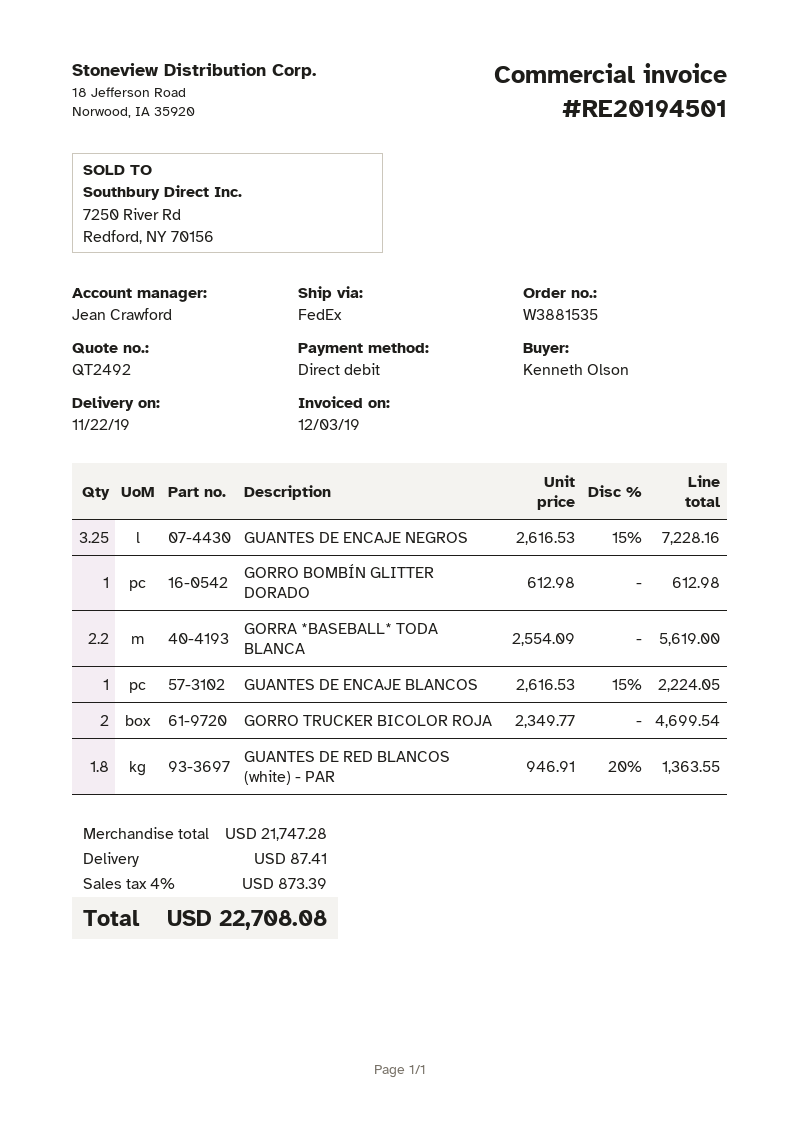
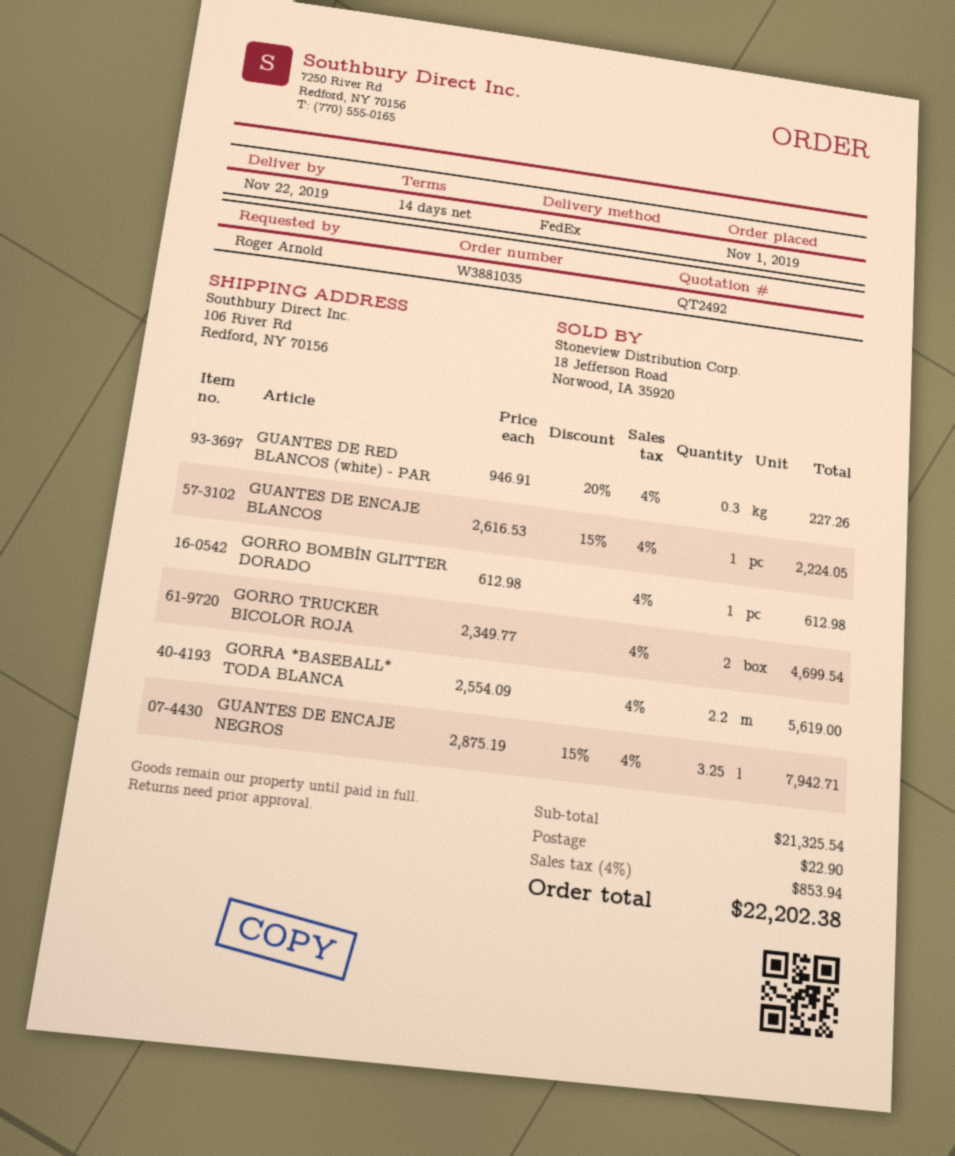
order number: W3881535 -> W3881035
ordered by: Kenneth Olson -> Roger Arnold
GUANTES DE ENCAJE NEGROS: 3.25 x 2616.53 - 15% = 7228.16 -> 3.25 x 2875.19 - 15% = 7942.71
GUANTES DE RED BLANCOS (white) - PAR: 1.8 x 946.91 - 20% = 1363.55 -> 0.3 x 946.91 - 20% = 227.26
subtotal: 21747.28 -> 21325.54
shipping: 87.41 -> 22.90
tax: 4% = 873.39 -> 4% = 853.94
total: 22708.08 -> 22202.38

